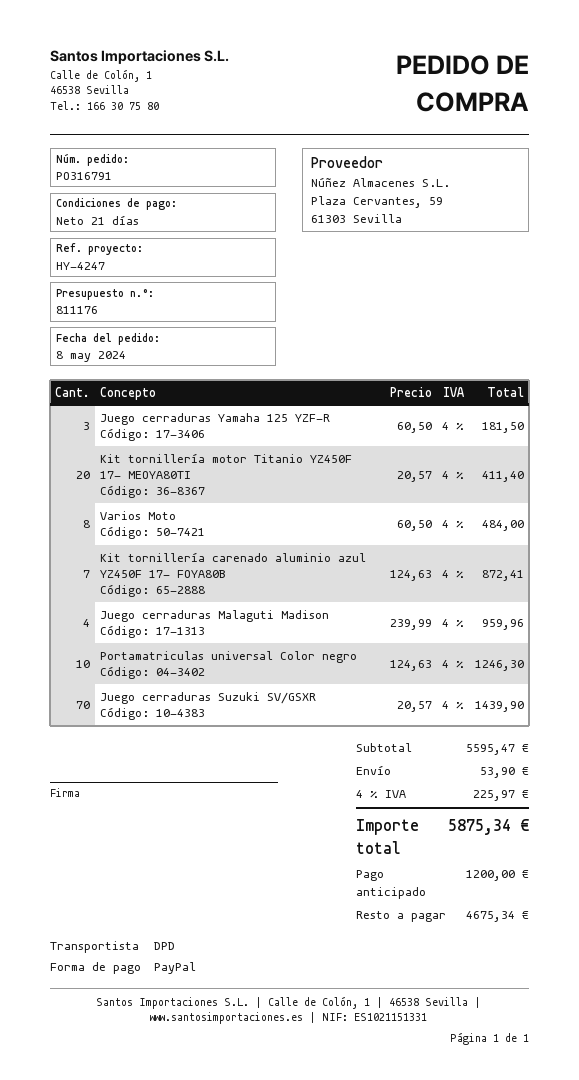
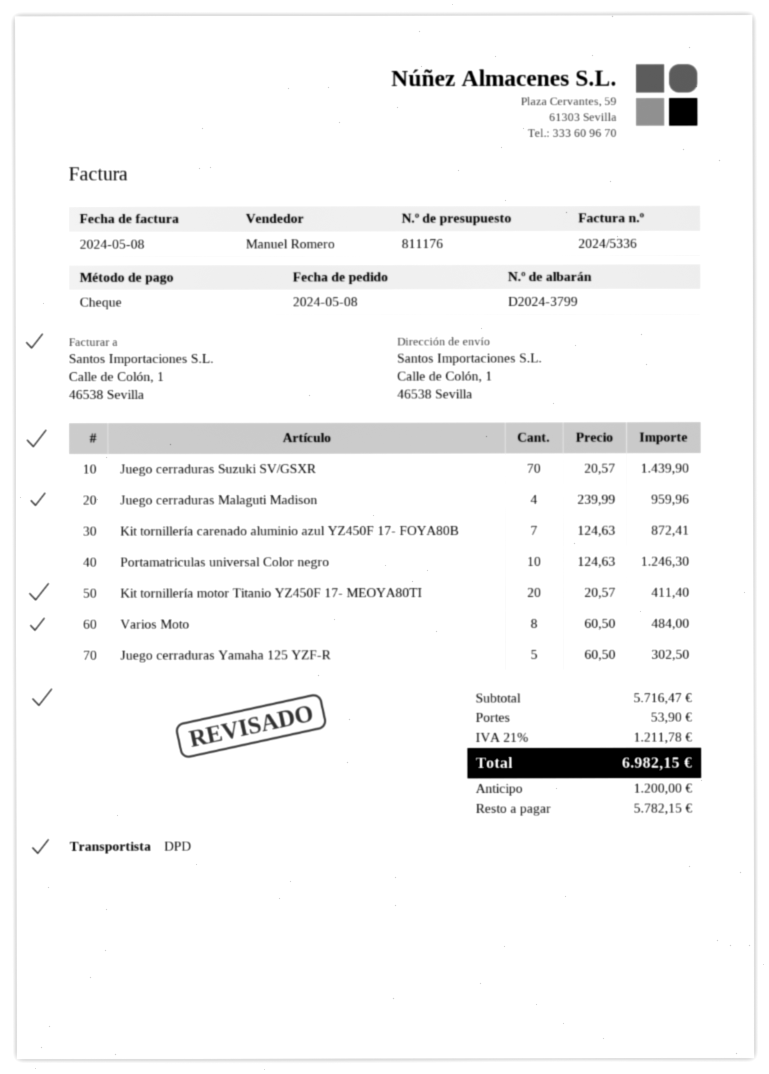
payment method: PayPal -> cheque
Juego cerraduras Yamaha 125 YZF-R: 3 x 60.50 = 181.50 -> 5 x 60.50 = 302.50
subtotal: 5595.47 -> 5716.47
tax: 4% = 225.97 -> 21% = 1211.78
total: 5875.34 -> 6982.15
balance: 4675.34 -> 5782.15

